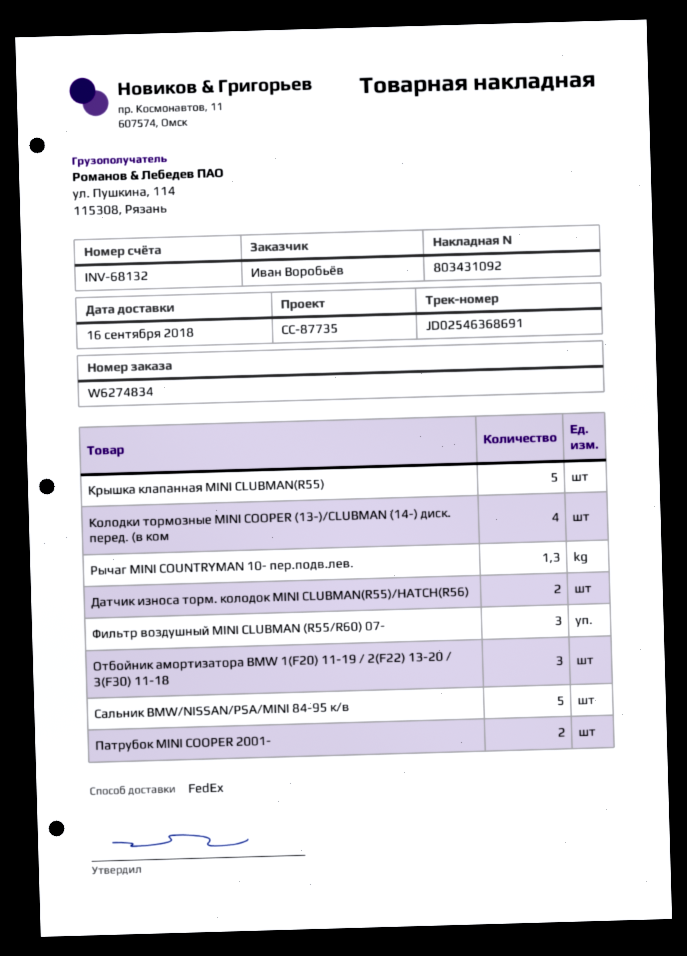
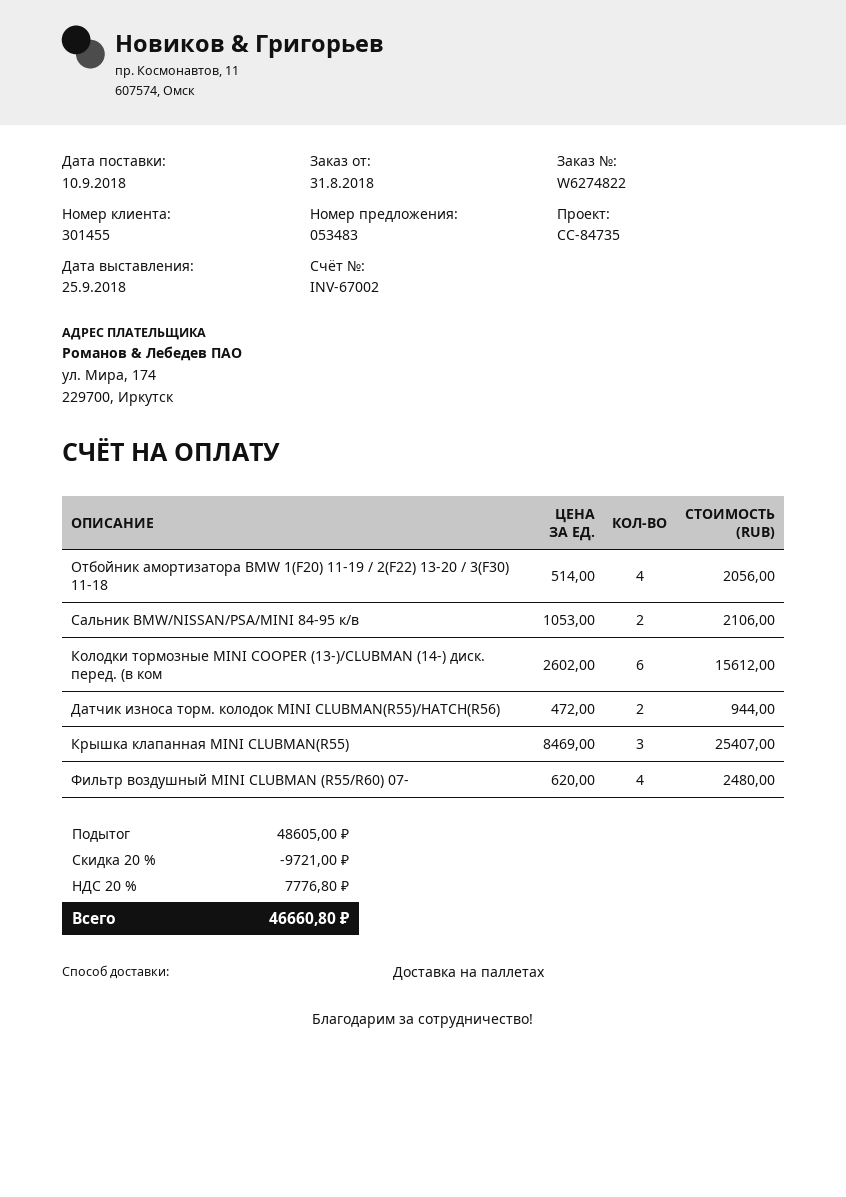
order number: W6274834 -> W6274822
delivery date: 2018-09-16 -> 2018-09-10
invoice number: INV-68132 -> INV-67002
reference: CC-87735 -> CC-84735
shipping method: FedEx -> pallet freight
Крышка клапанная MINI CLUBMAN(R55): 5 -> 3
Колодки тормозные MINI COOPER (13-)/CLUBMAN (14-) диск. перед. (в ком: 4 -> 6
Рычаг MINI COUNTRYMAN 10- пер.подв.лев.: 1.3 -> none
Фильтр воздушный MINI CLUBMAN (R55/R60) 07-: 3 -> 4
Отбойник амортизатора BMW 1(F20) 11-19 / 2(F22) 13-20 / 3(F30) 11-18: 3 -> 4
Сальник BMW/NISSAN/PSA/MINI 84-95 к/в: 5 -> 2
Патрубок MINI COOPER 2001-: 2 -> none

